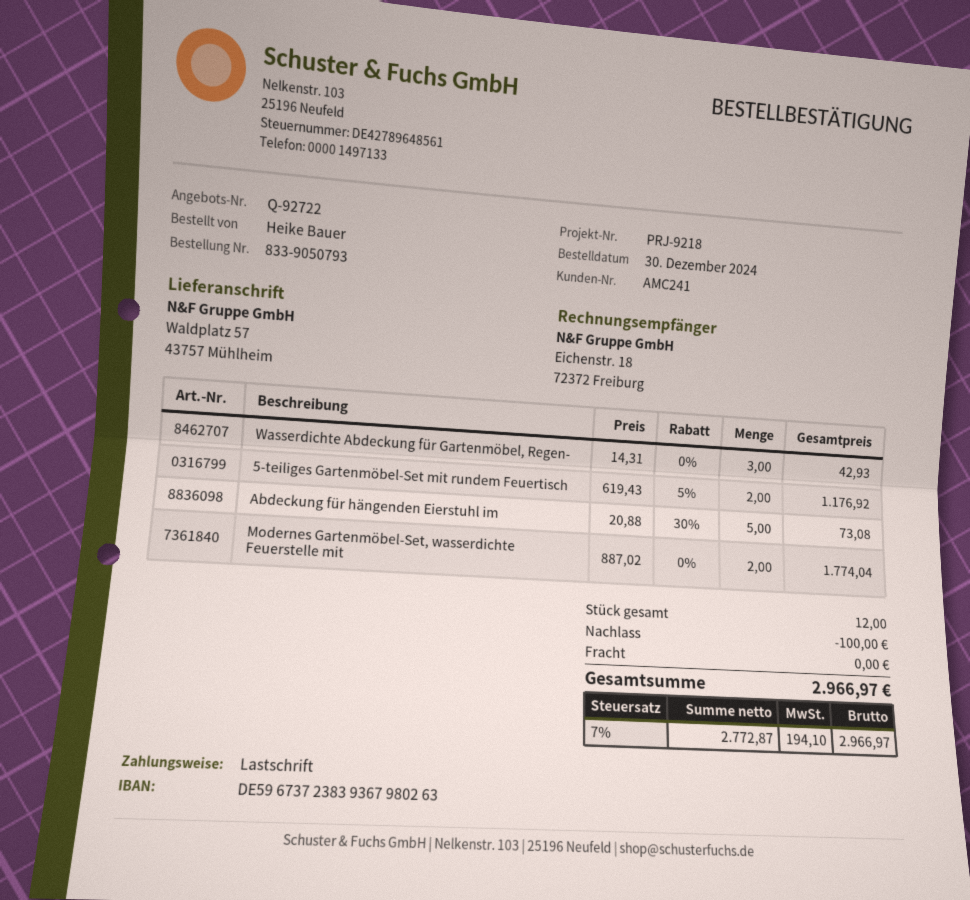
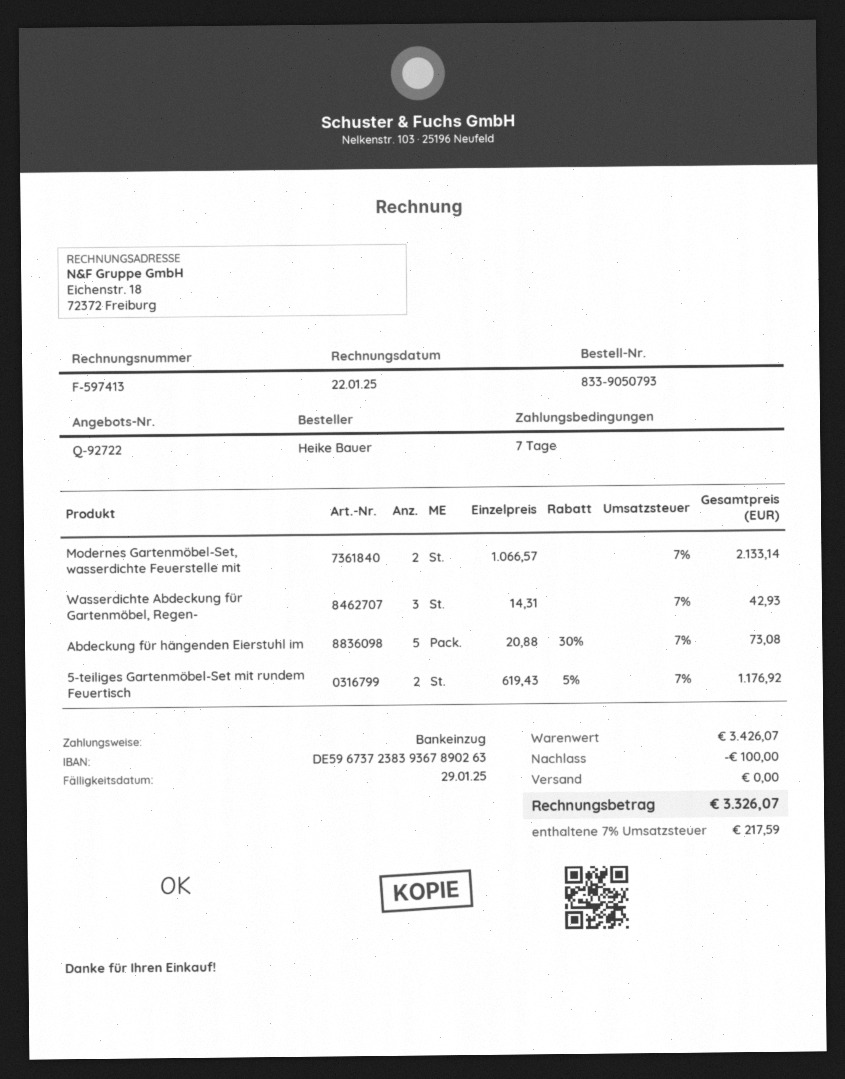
bank account: DE59673723839367980263 -> DE59673723839367890263
Modernes Gartenmöbel-Set, wasserdichte Feuerstelle mit: 2 x 887.02 = 1774.04 -> 2 x 1066.57 = 2133.14
tax: 7% = 194.10 -> 7% = 217.59
total: 2966.97 -> 3326.07

